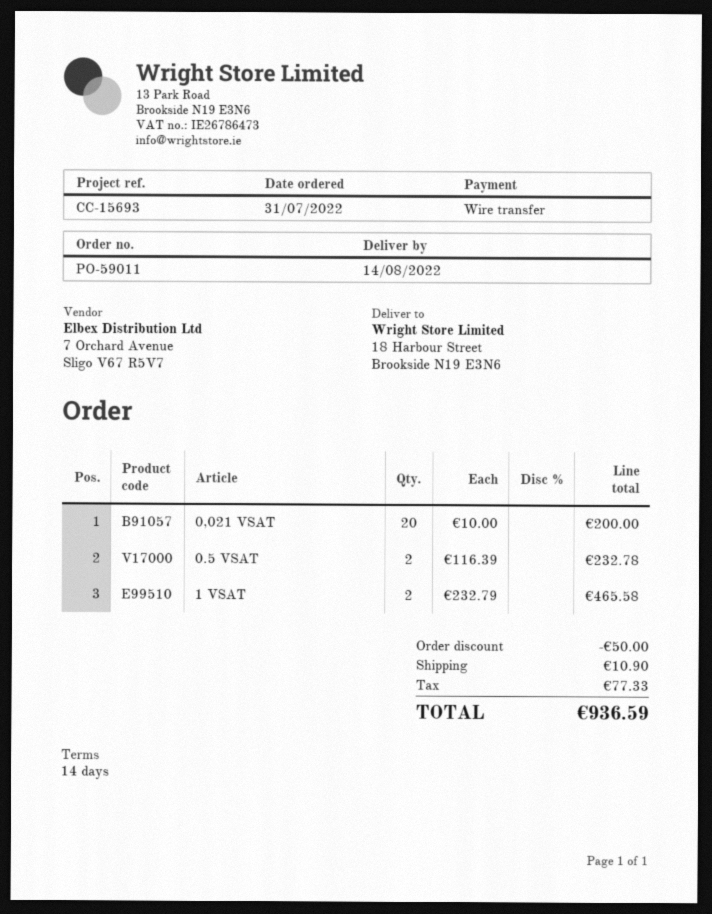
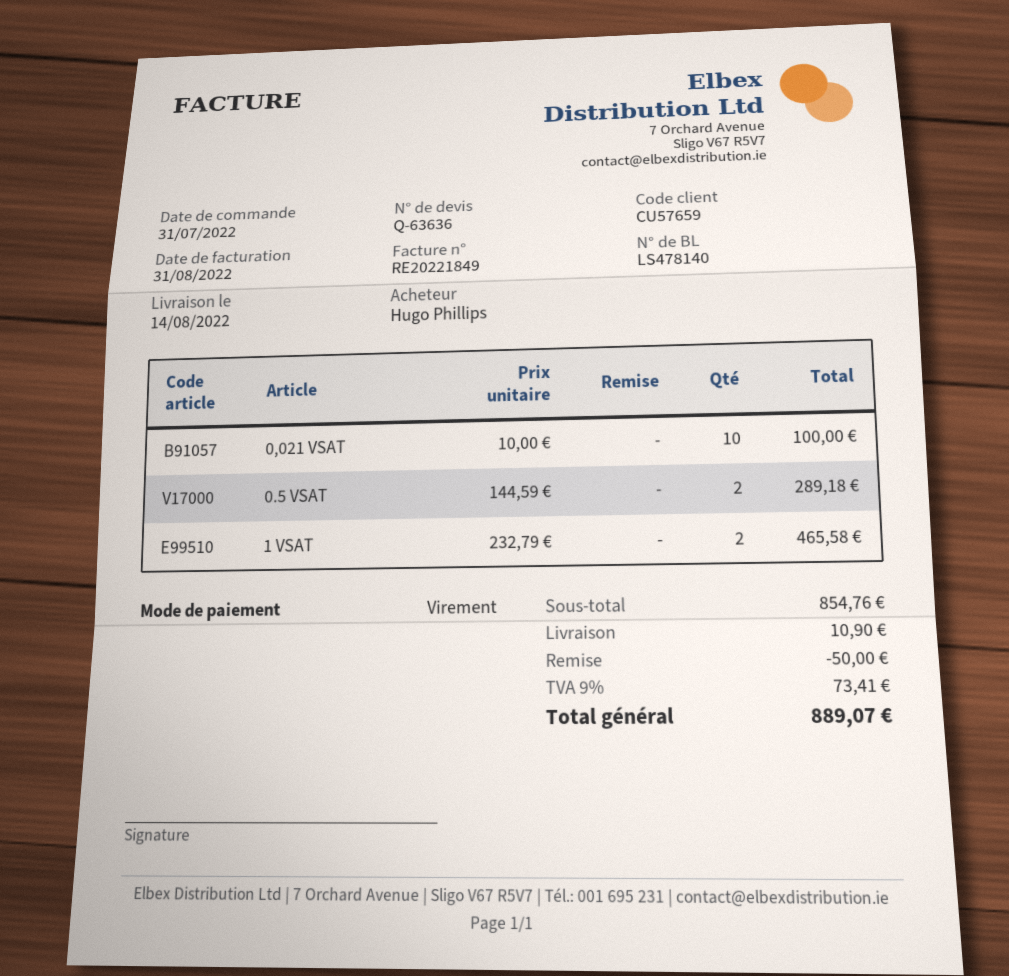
0,021 VSAT: 20 x 10.00 = 200.00 -> 10 x 10.00 = 100.00
0.5 VSAT: 2 x 116.39 = 232.78 -> 2 x 144.59 = 289.18
tax: 77.33 -> 73.41
total: 936.59 -> 889.07

